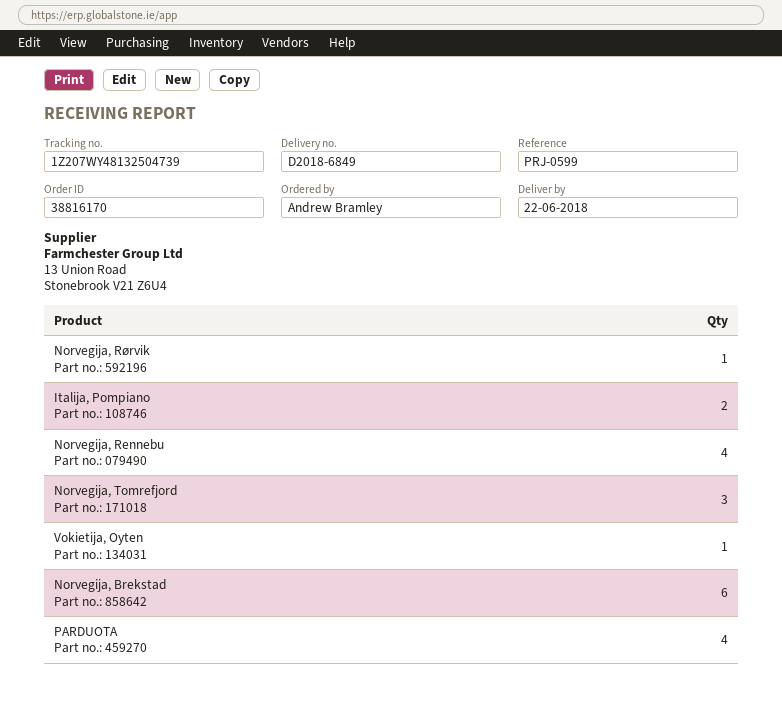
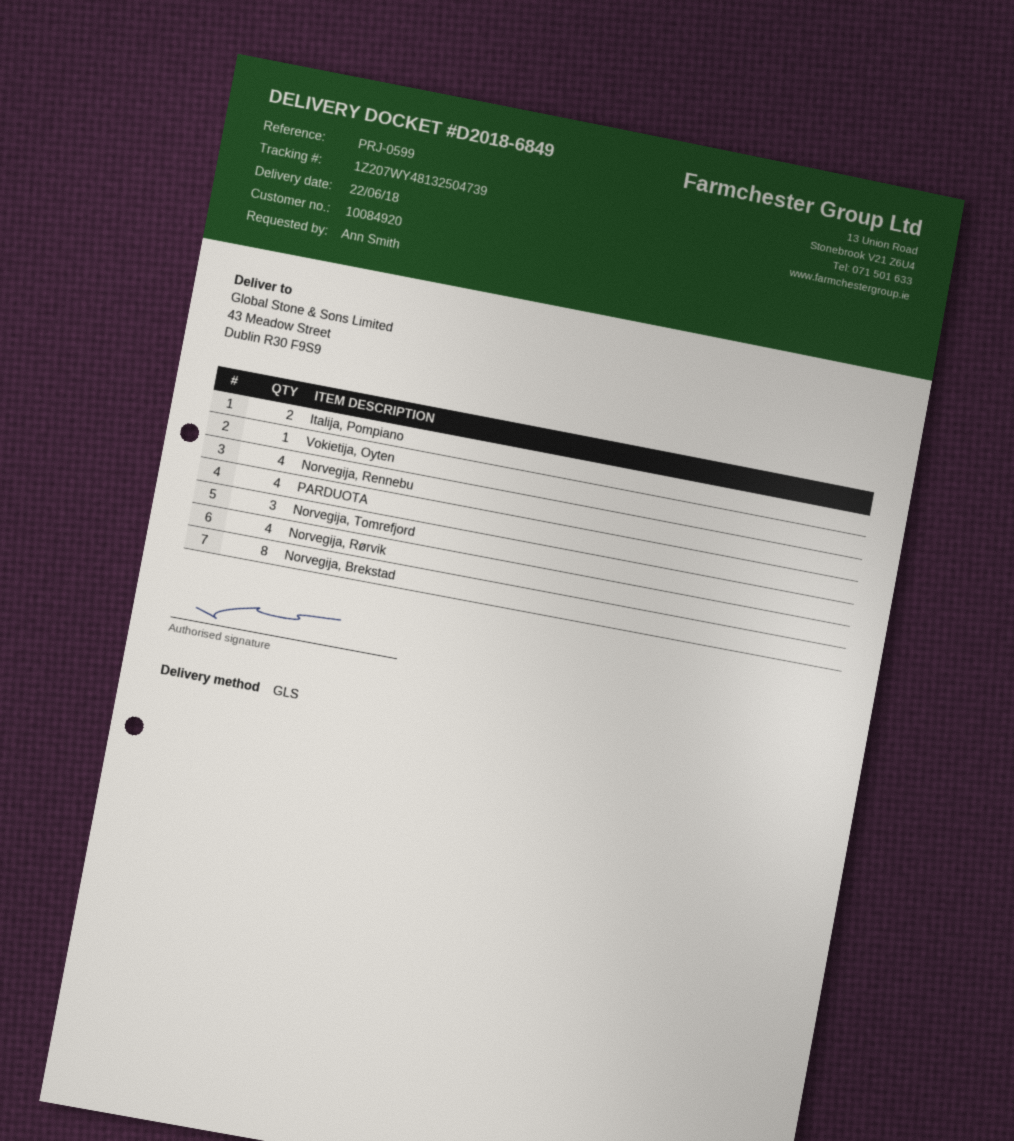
ordered by: Andrew Bramley -> Ann Smith
Norvegija, Rørvik: 1 -> 4
Norvegija, Brekstad: 6 -> 8

